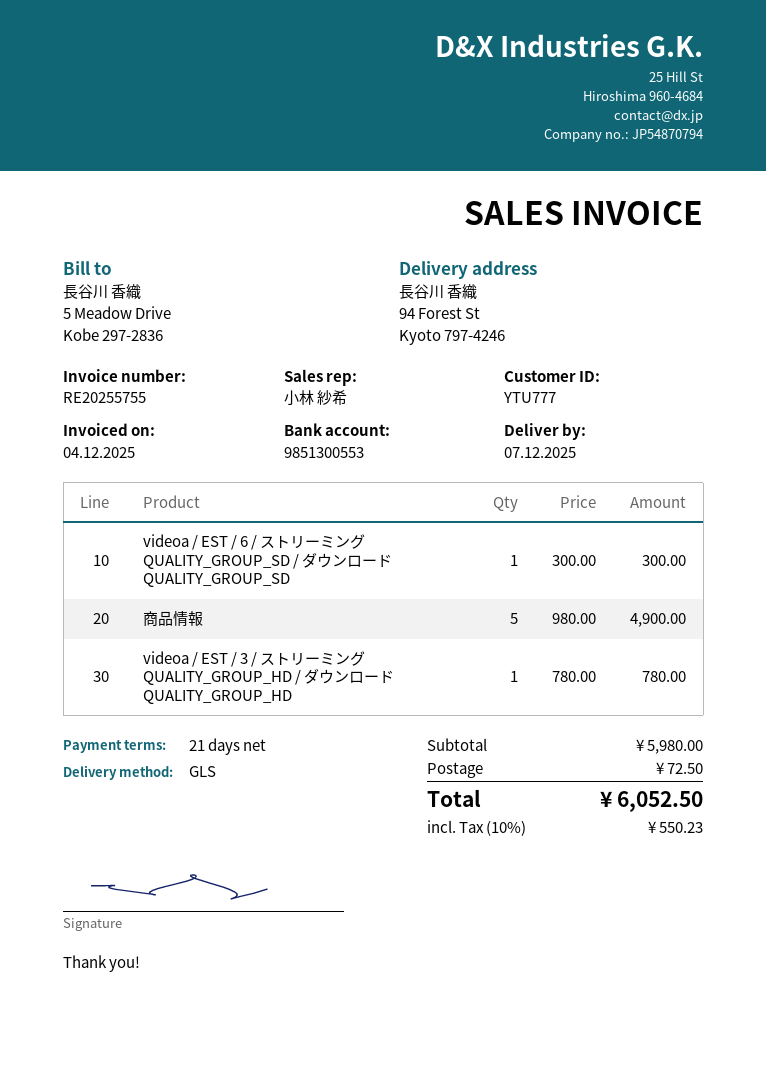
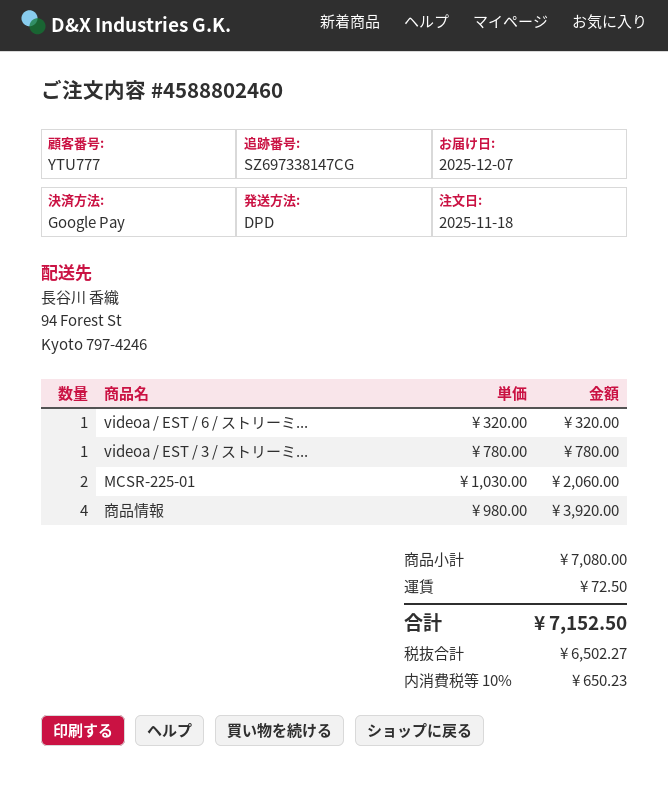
shipping method: GLS -> DPD
videoa / EST / 6 / ストリーミング QUALITY_GROUP_SD / ダウンロード QUALITY_GROUP_SD: 1 x 300.00 = 300.00 -> 1 x 320.00 = 320.00
商品情報: 5 x 980.00 = 4900.00 -> 4 x 980.00 = 3920.00
MCSR-225-01: none -> 2 x 1030.00 = 2060.00
subtotal: 5980.00 -> 7080.00
tax: 10% = 550.23 -> 10% = 650.23
total: 6052.50 -> 7152.50

